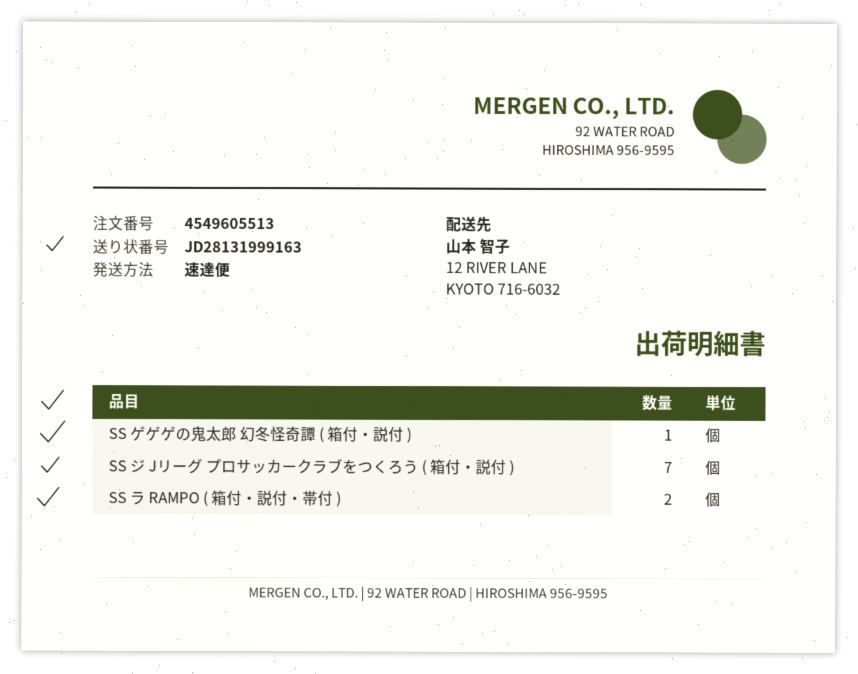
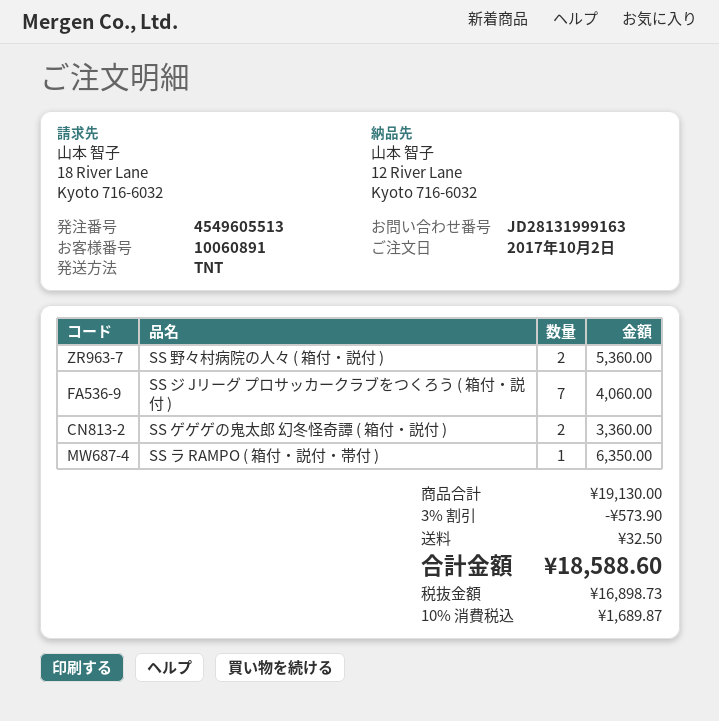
shipping method: express -> TNT
SS ゲゲゲの鬼太郎 幻冬怪奇譚 ( 箱付・説付 ): 1 -> 2
SS ラ RAMPO ( 箱付・説付・帯付 ): 2 -> 1
SS 野々村病院の人々 ( 箱付・説付 ): none -> 2

